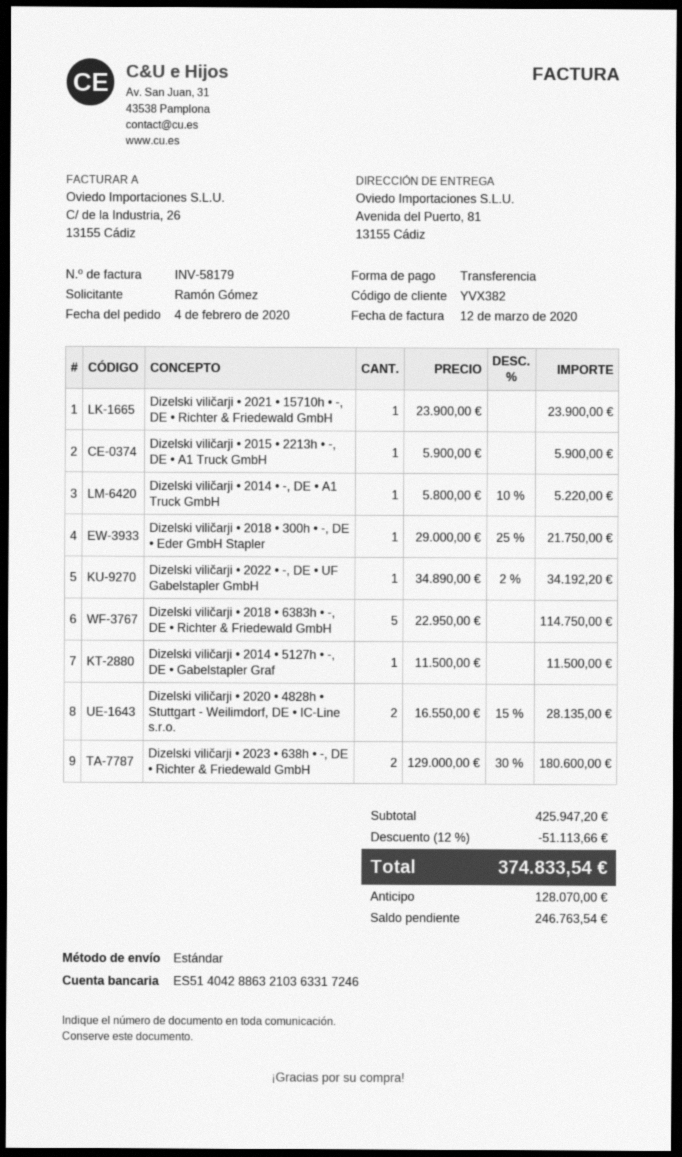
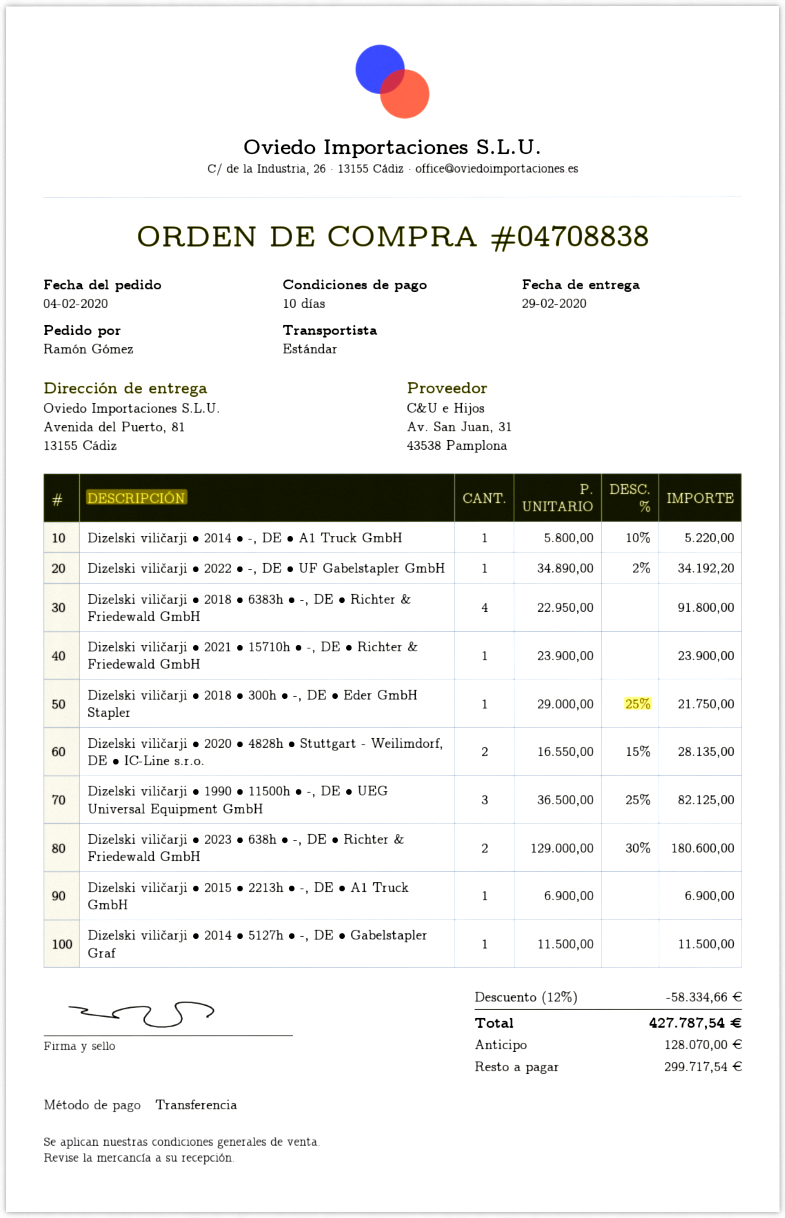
Dizelski viličarji • 2015 • 2213h • -, DE • A1 Truck GmbH: 1 x 5900.00 = 5900.00 -> 1 x 6900.00 = 6900.00
Dizelski viličarji • 2018 • 6383h • -, DE • Richter & Friedewald GmbH: 5 x 22950.00 = 114750.00 -> 4 x 22950.00 = 91800.00
Dizelski viličarji • 1990 • 11500h • -, DE • UEG Universal Equipment GmbH: none -> 3 x 36500.00 - 25% = 82125.00
discount: 12% = 51113.66 -> 12% = 58334.66
total: 374833.54 -> 427787.54
balance: 246763.54 -> 299717.54

